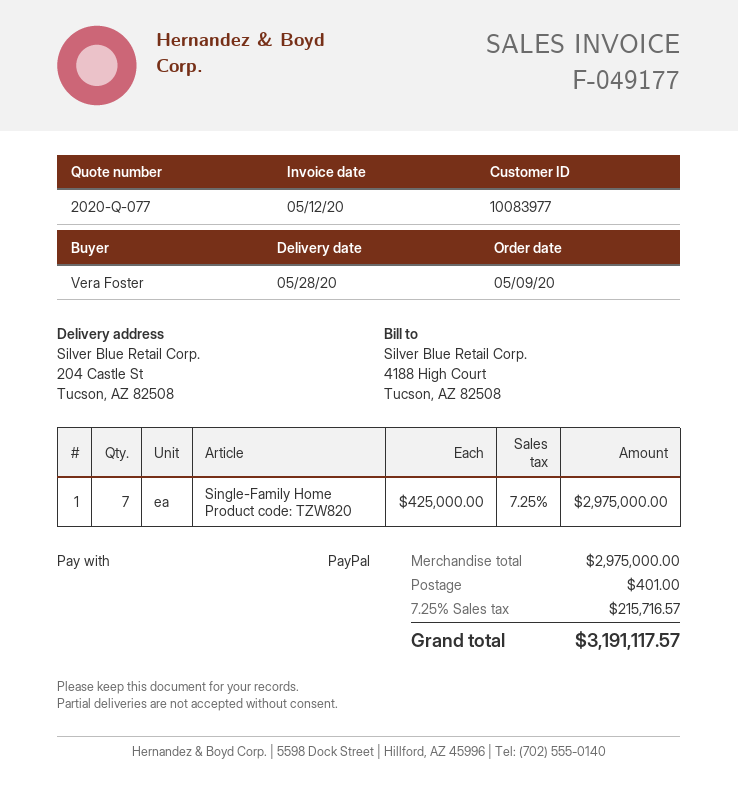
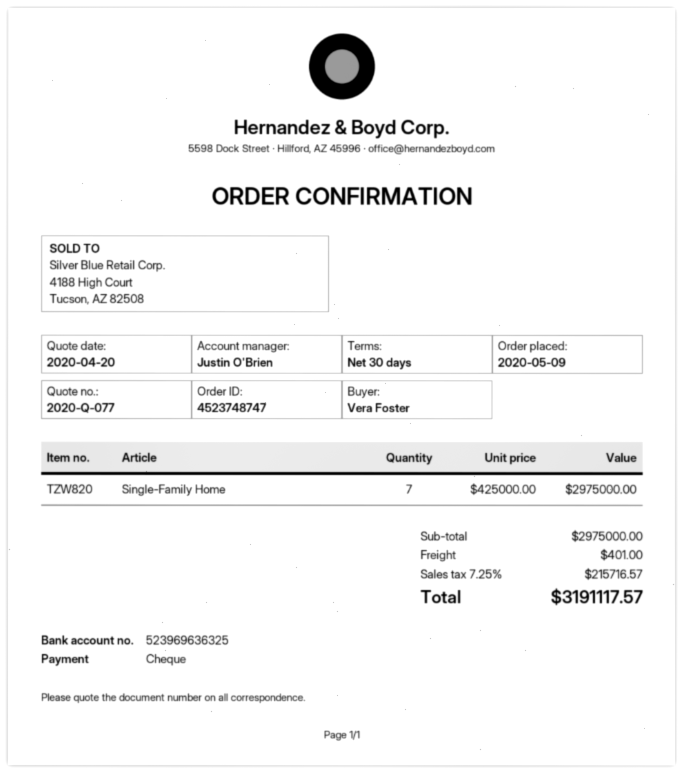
payment method: PayPal -> cheque

